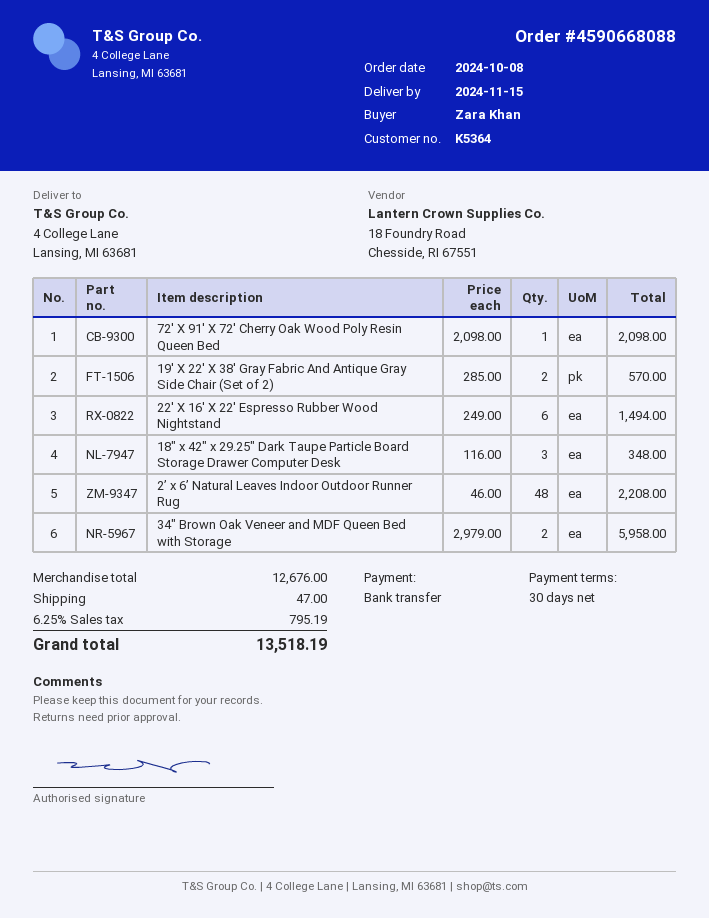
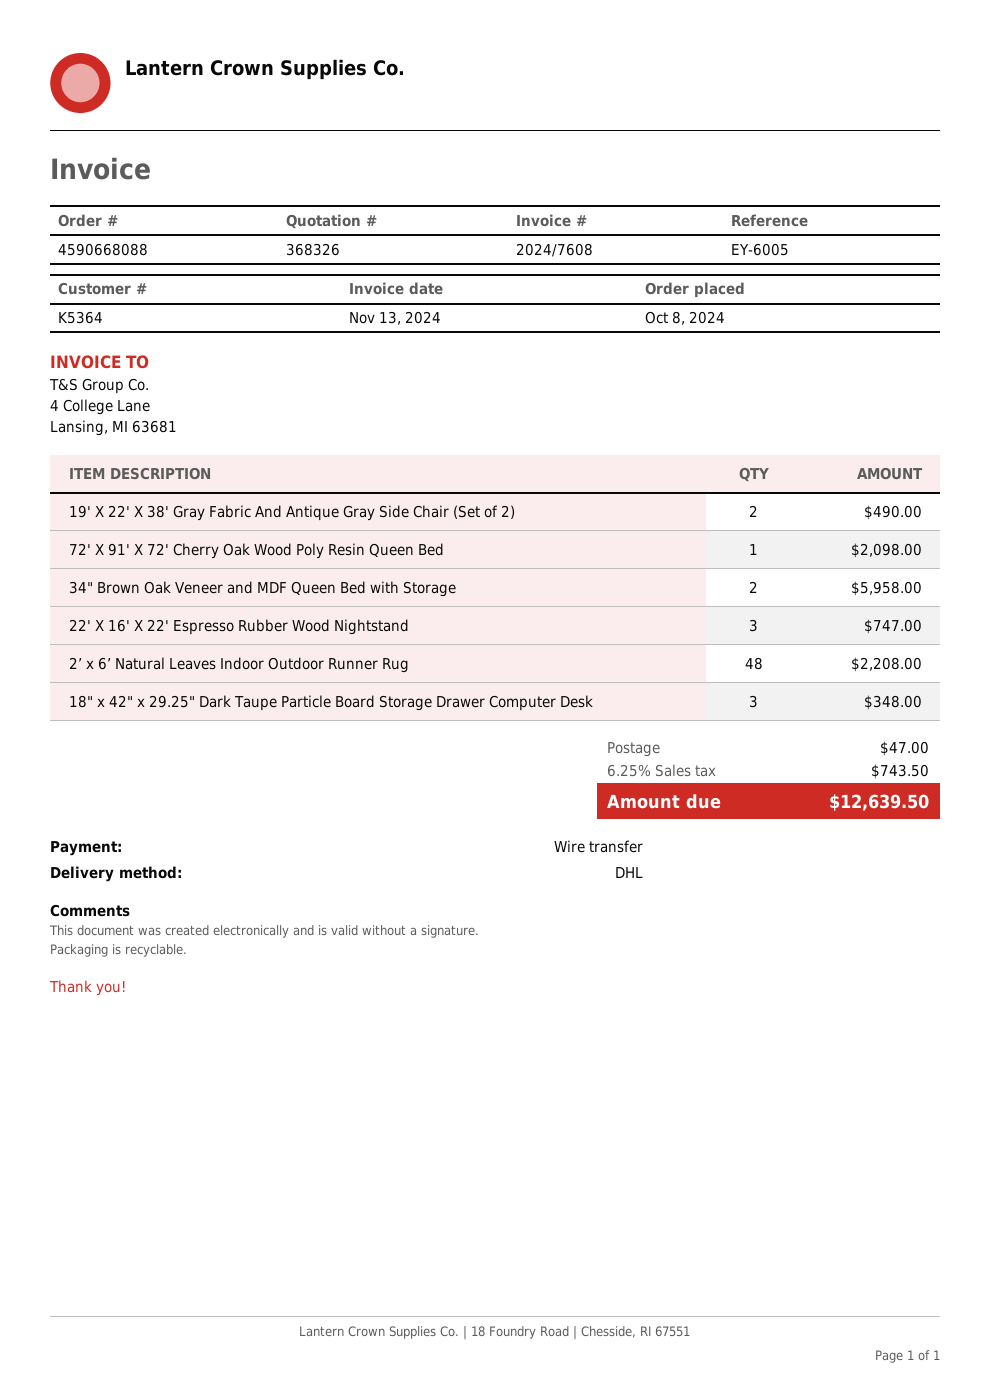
19' X 22' X 38' Gray Fabric And Antique Gray Side Chair (Set of 2): 2 for 570.00 -> 2 for 490.00
22' X 16' X 22' Espresso Rubber Wood Nightstand: 6 for 1494.00 -> 3 for 747.00
tax: 6.25% = 795.19 -> 6.25% = 743.50
total: 13518.19 -> 12639.50

